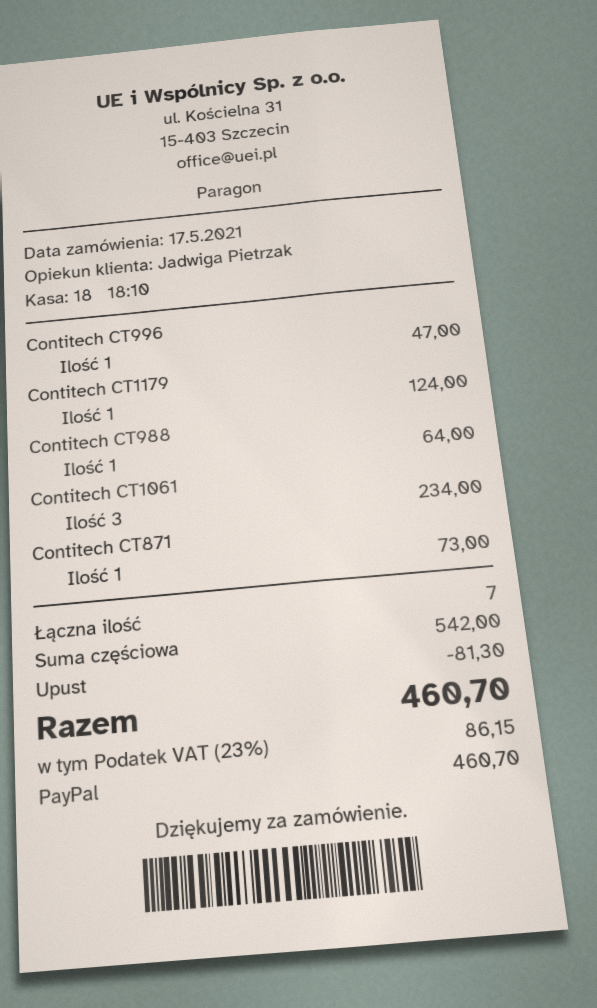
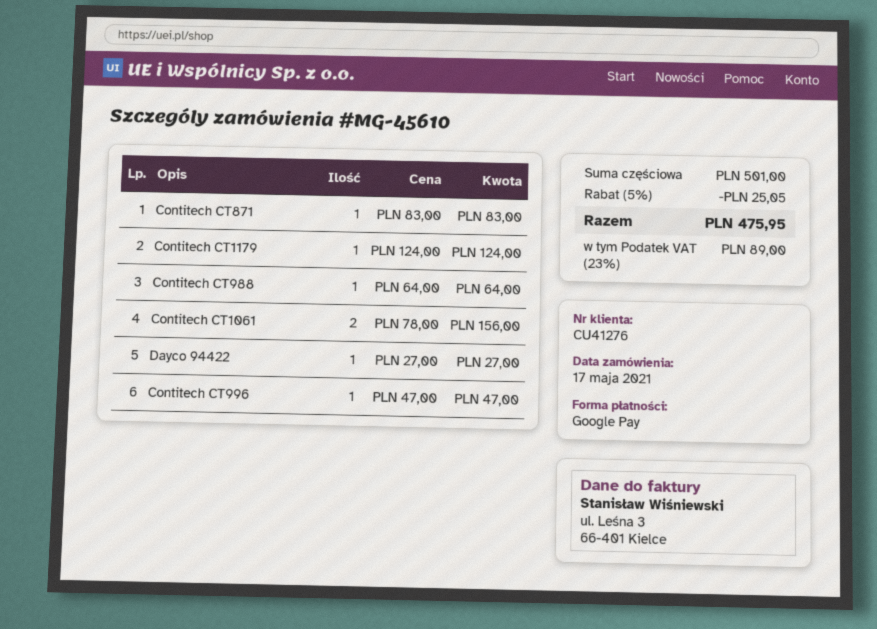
payment method: PayPal -> Google Pay
Contitech CT1061: 3 for 234.00 -> 2 for 156.00
Contitech CT871: 1 for 73.00 -> 1 for 83.00
Dayco 94422: none -> 1 for 27.00
subtotal: 542.00 -> 501.00
discount: 81.30 -> 25.05
tax: 23% = 86.15 -> 23% = 89.00
total: 460.70 -> 475.95

